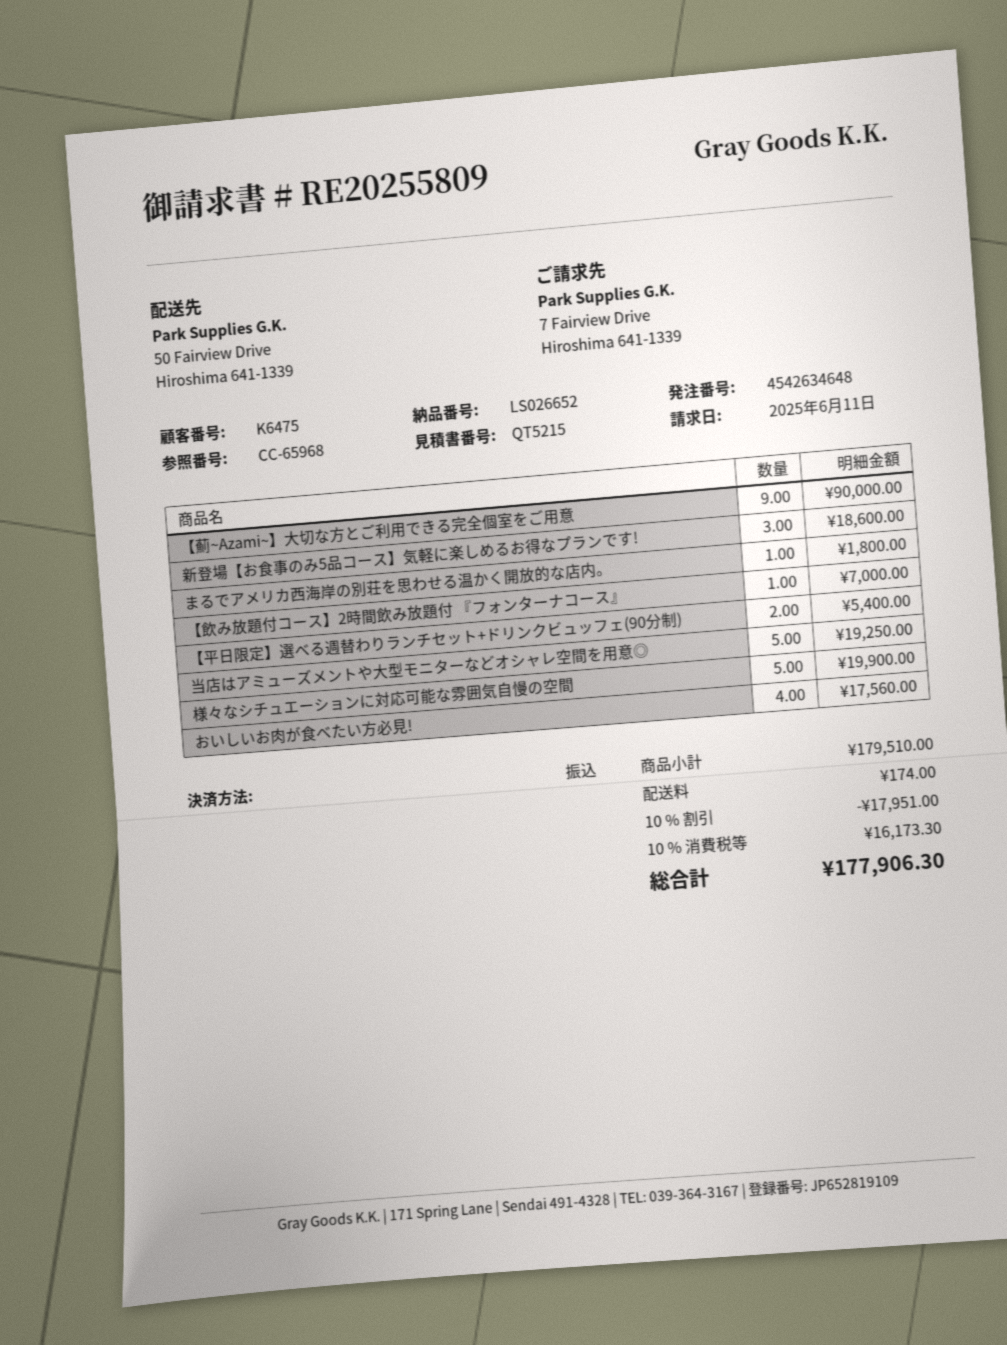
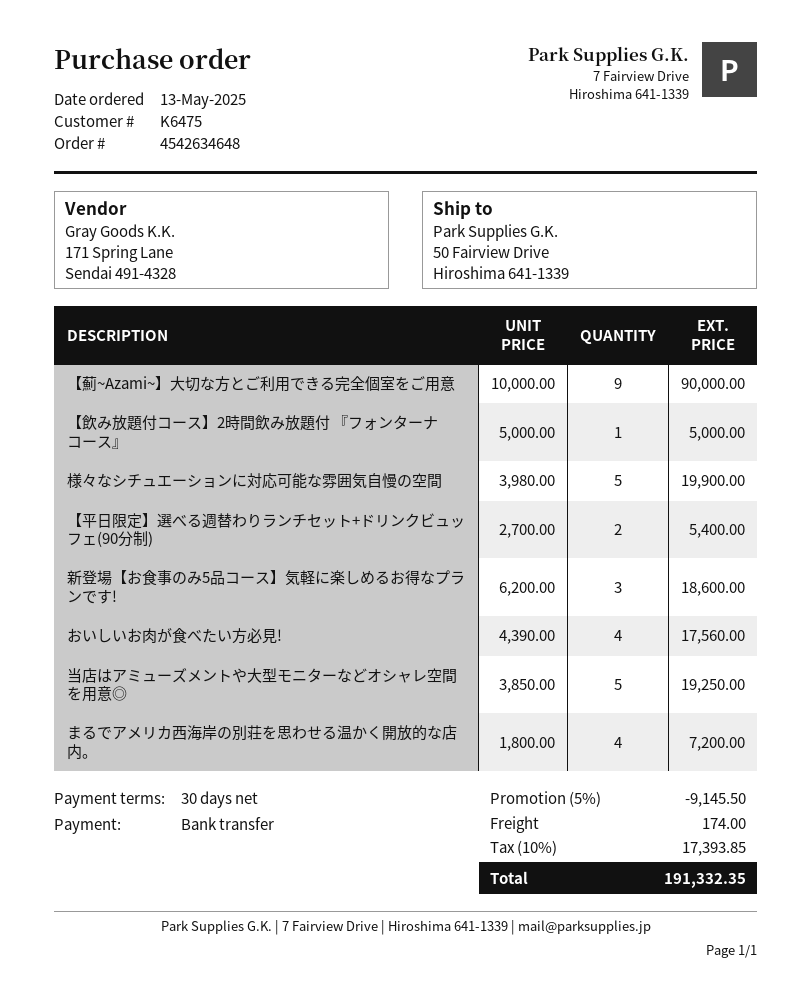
まるでアメリカ西海岸の別荘を思わせる温かく開放的な店内。: 1 for 1800.00 -> 4 for 7200.00
【飲み放題付コース】2時間飲み放題付 『フォンターナコース』: 1 for 7000.00 -> 1 for 5000.00
discount: 10% = 17951.00 -> 5% = 9145.50
tax: 10% = 16173.30 -> 10% = 17393.85
total: 177906.30 -> 191332.35

